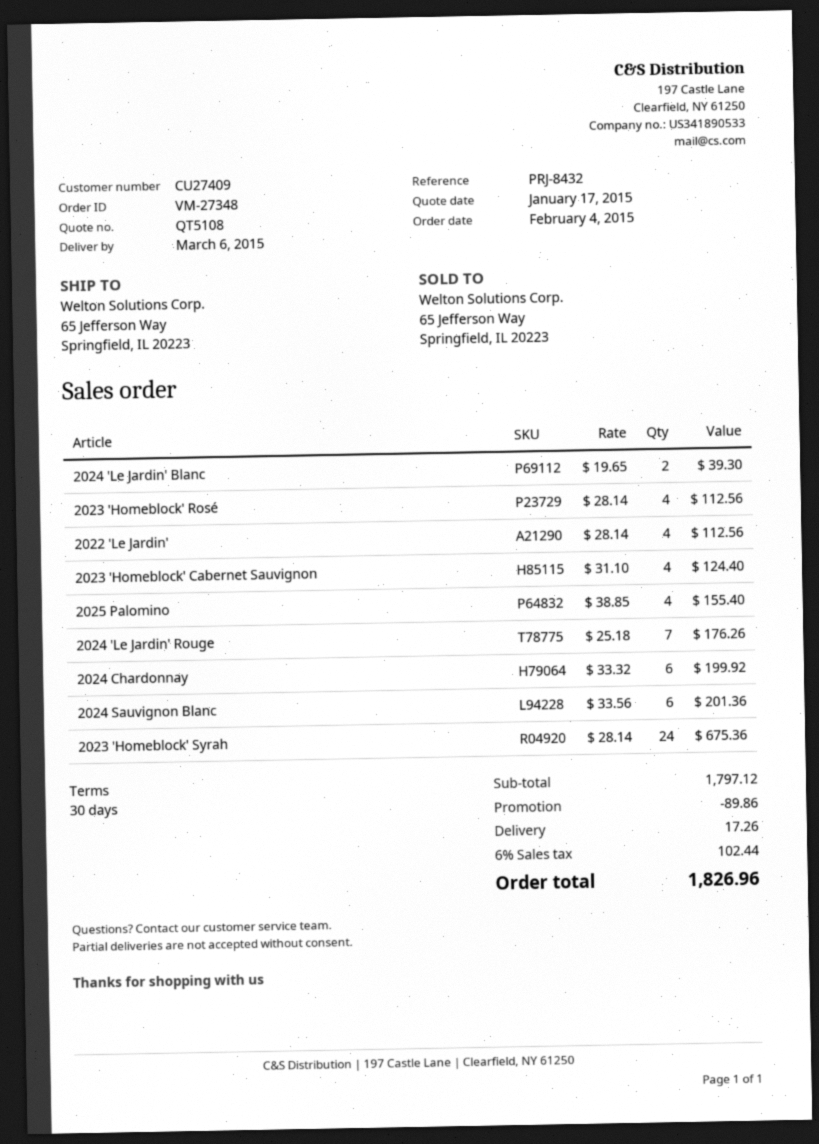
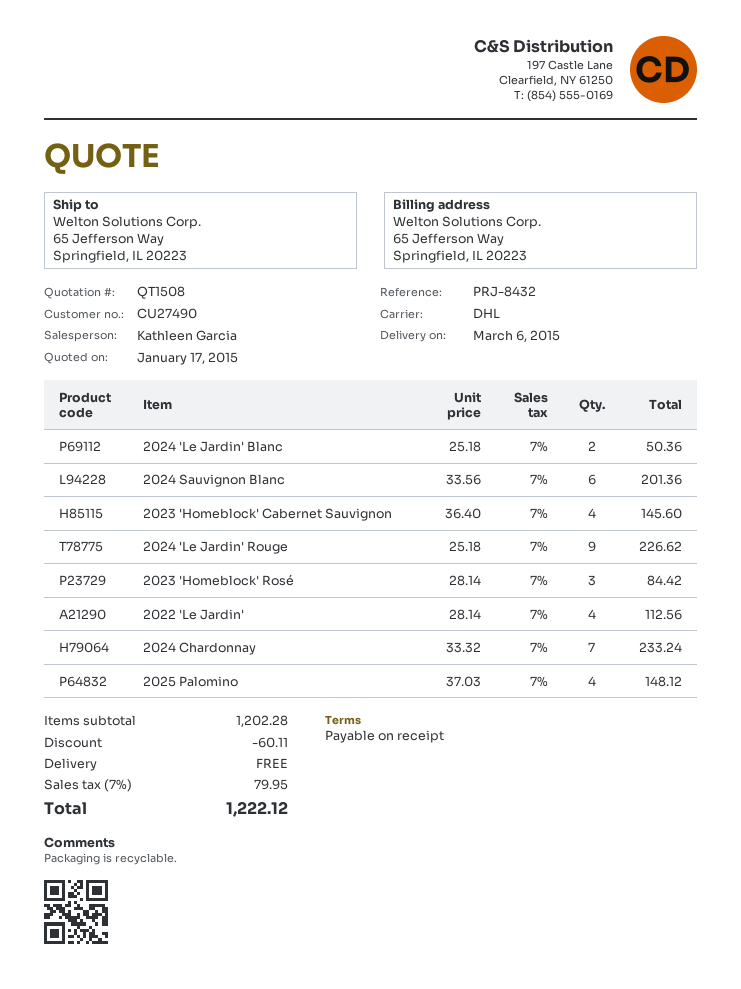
quote number: QT5108 -> QT1508
payment terms: 30 days -> on receipt
customer number: CU27409 -> CU27490
2024 'Le Jardin' Blanc: 2 x 19.65 = 39.30 -> 2 x 25.18 = 50.36
2023 'Homeblock' Rosé: 4 x 28.14 = 112.56 -> 3 x 28.14 = 84.42
2023 'Homeblock' Cabernet Sauvignon: 4 x 31.10 = 124.40 -> 4 x 36.40 = 145.60
2025 Palomino: 4 x 38.85 = 155.40 -> 4 x 37.03 = 148.12
2024 'Le Jardin' Rouge: 7 x 25.18 = 176.26 -> 9 x 25.18 = 226.62
2024 Chardonnay: 6 x 33.32 = 199.92 -> 7 x 33.32 = 233.24
2023 'Homeblock' Syrah: 24 x 28.14 = 675.36 -> none
subtotal: 1797.12 -> 1202.28
discount: 89.86 -> 60.11
shipping: 17.26 -> 0.00
tax: 6% = 102.44 -> 7% = 79.95
total: 1826.96 -> 1222.12

